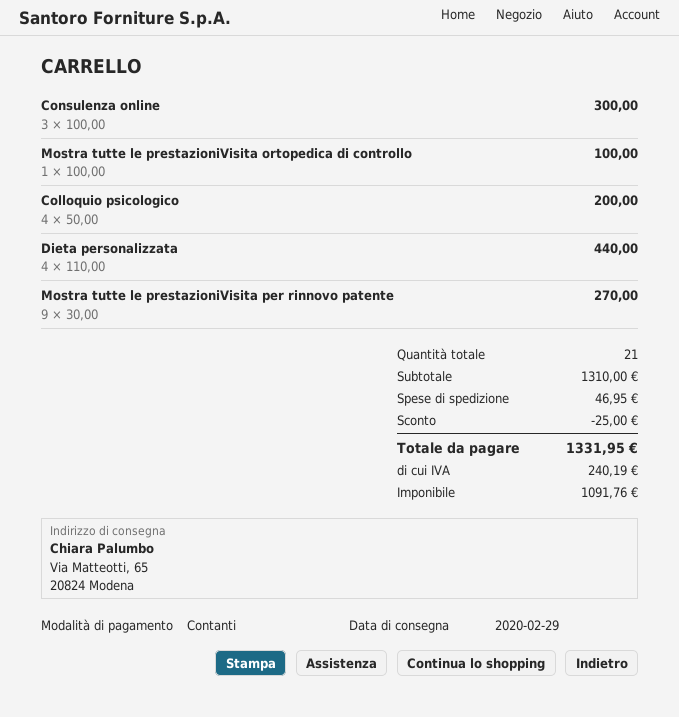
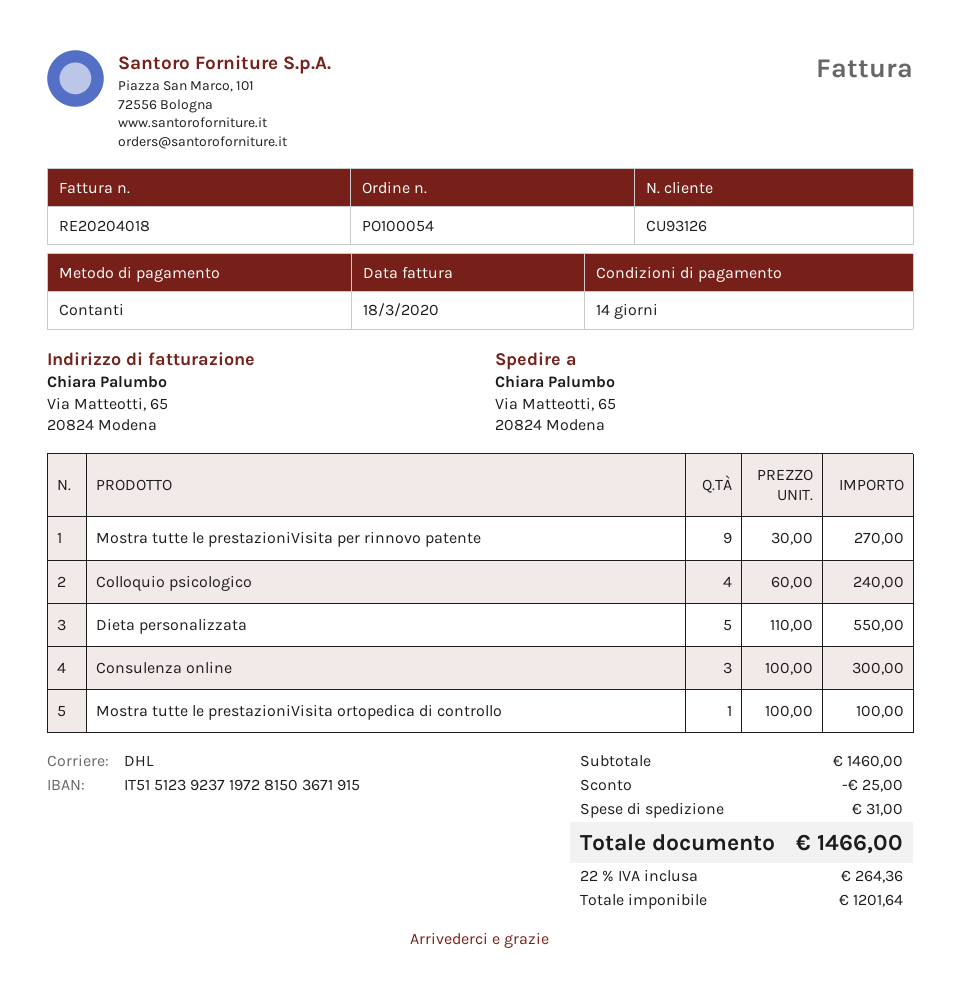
Colloquio psicologico: 4 x 50.00 = 200.00 -> 4 x 60.00 = 240.00
Dieta personalizzata: 4 x 110.00 = 440.00 -> 5 x 110.00 = 550.00
subtotal: 1310.00 -> 1460.00
shipping: 46.95 -> 31.00
net: 1091.76 -> 1201.64
tax: 240.19 -> 264.36
total: 1331.95 -> 1466.00

